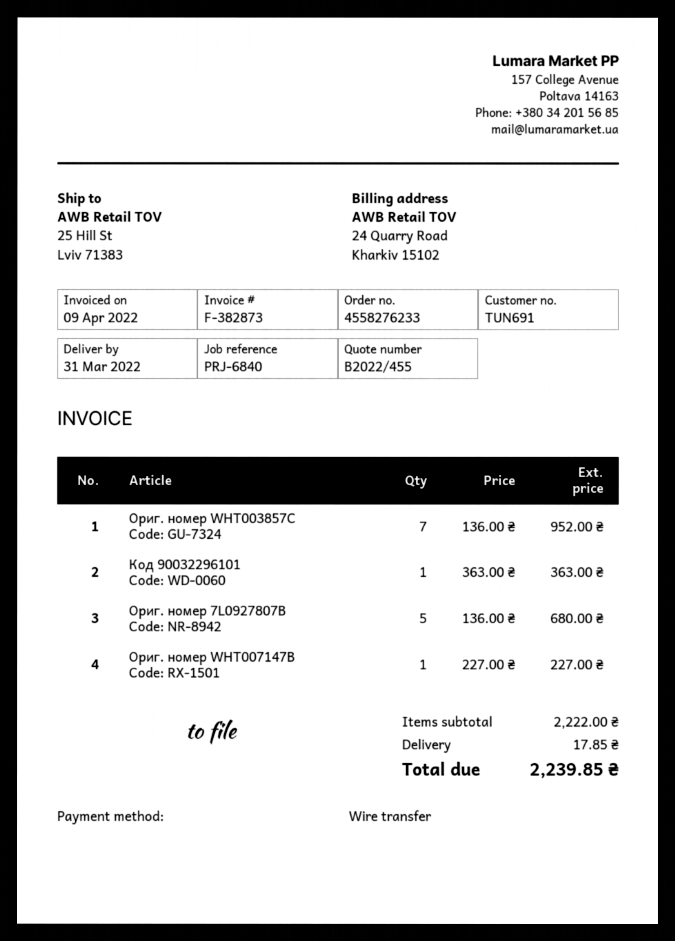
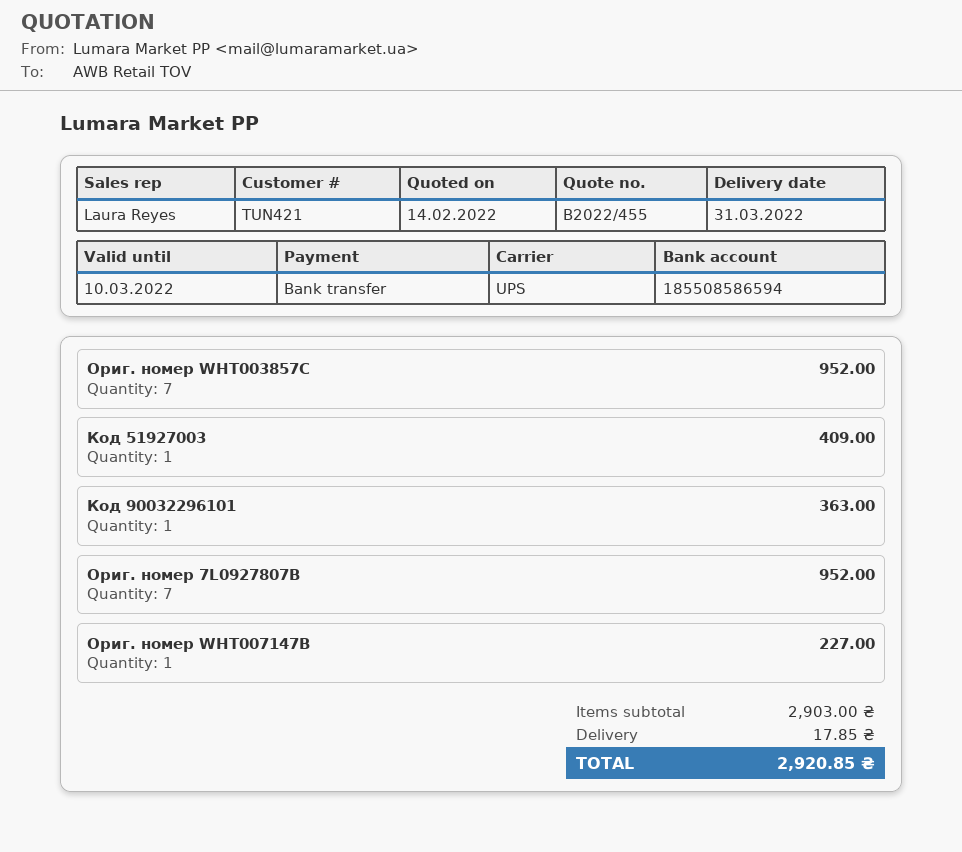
customer number: TUN691 -> TUN421
Ориг. номер 7L0927807B: 5 for 680.00 -> 7 for 952.00
Код 51927003: none -> 1 for 409.00
subtotal: 2222.00 -> 2903.00
total: 2239.85 -> 2920.85

